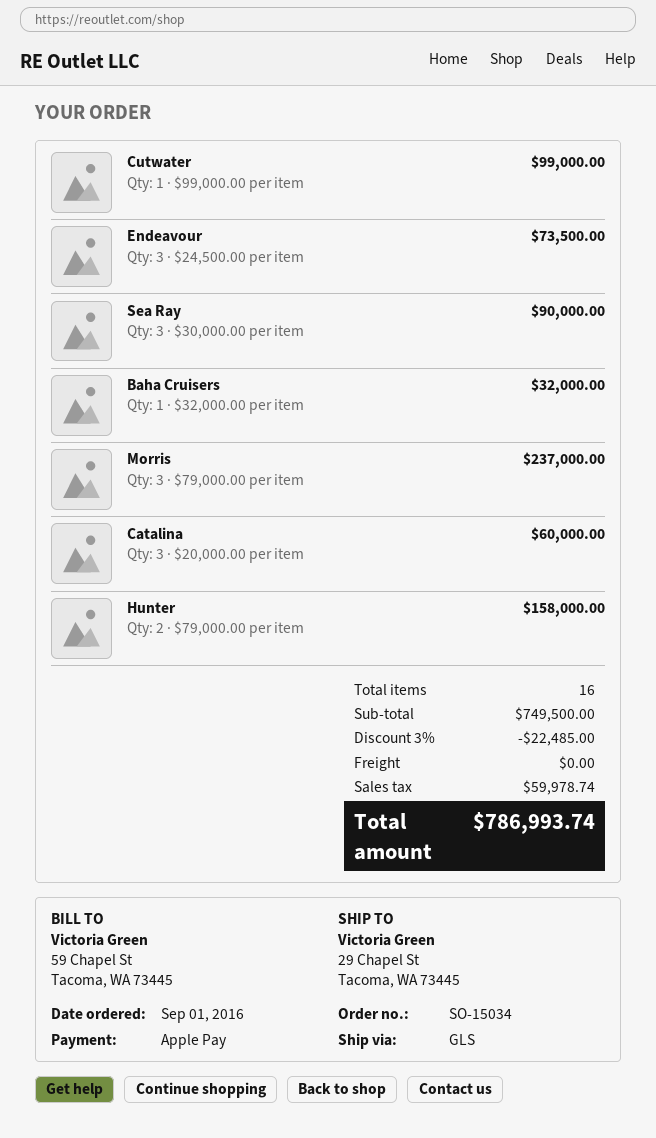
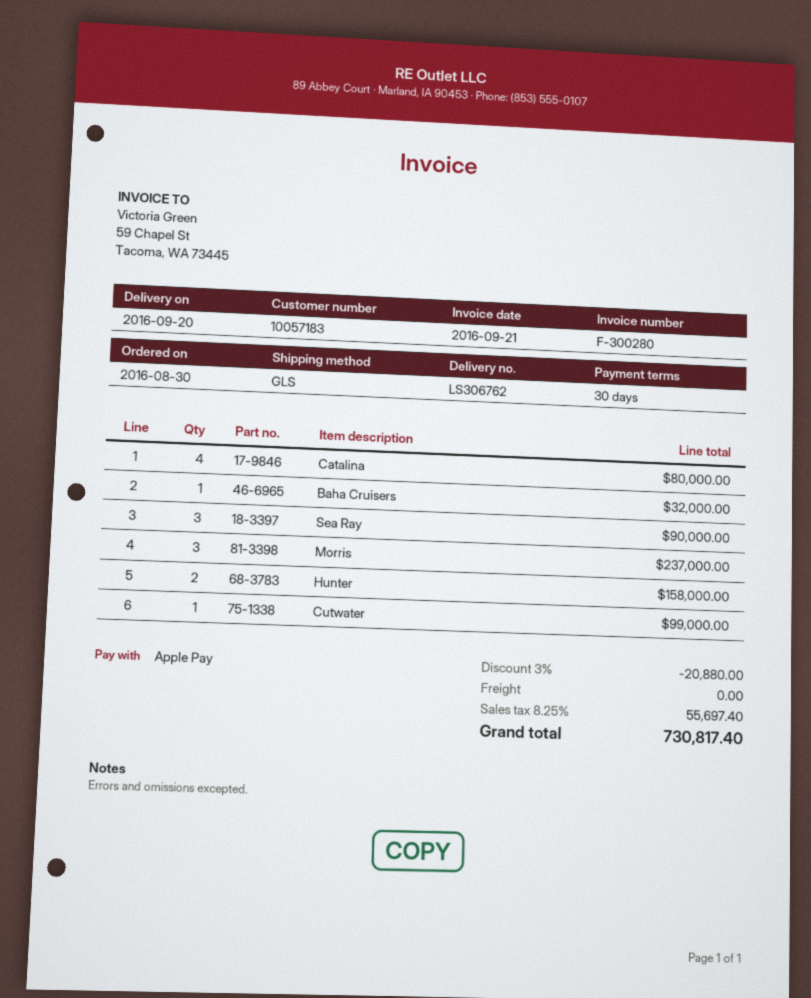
order date: 2016-09-01 -> 2016-08-30
Endeavour: 3 for 73500.00 -> none
Catalina: 3 for 60000.00 -> 4 for 80000.00
discount: 3% = 22485.00 -> 3% = 20880.00
tax: 59978.74 -> 55697.40
total: 786993.74 -> 730817.40

